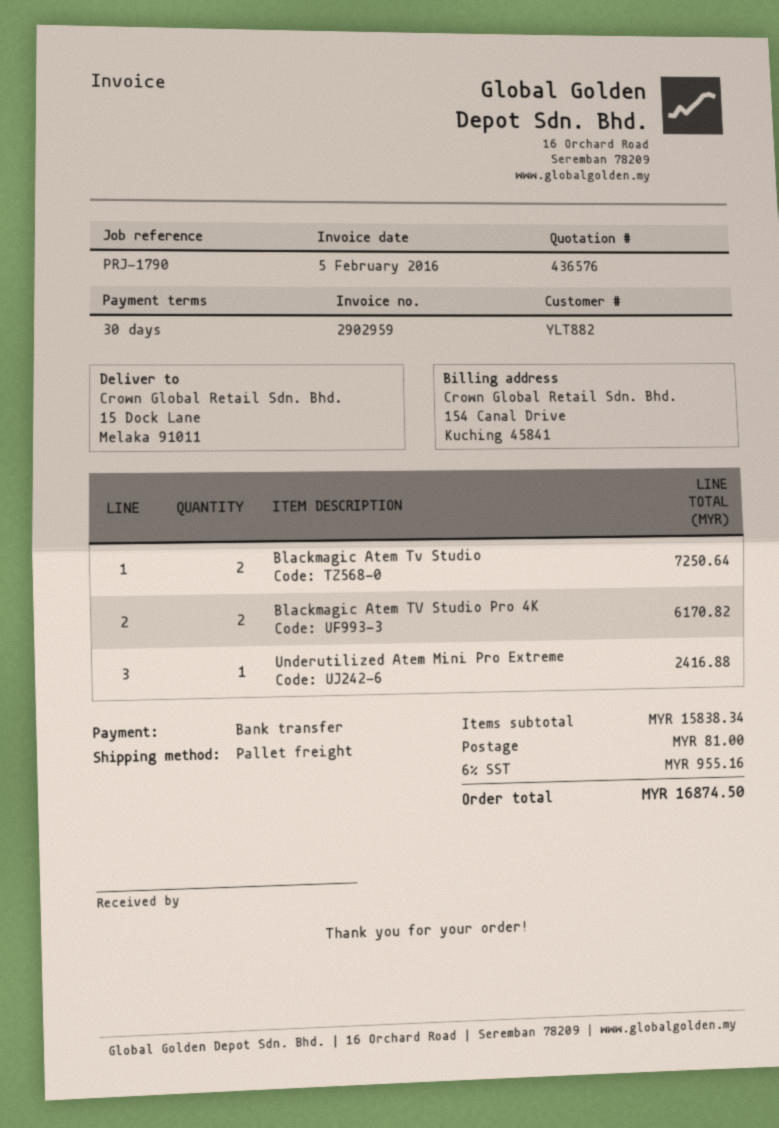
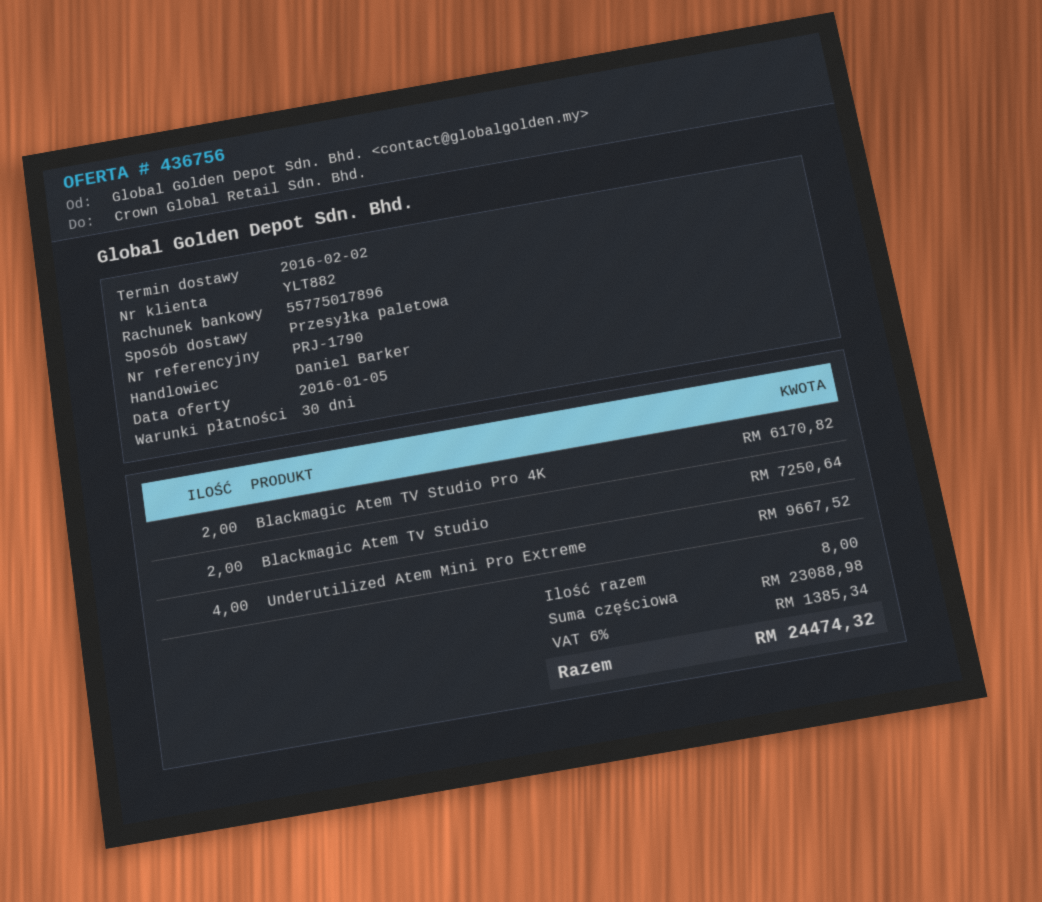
quote number: 436576 -> 436756
Underutilized Atem Mini Pro Extreme: 1 for 2416.88 -> 4 for 9667.52
subtotal: 15838.34 -> 23088.98
shipping: 81.00 -> none
tax: 6% = 955.16 -> 6% = 1385.34
total: 16874.50 -> 24474.32

